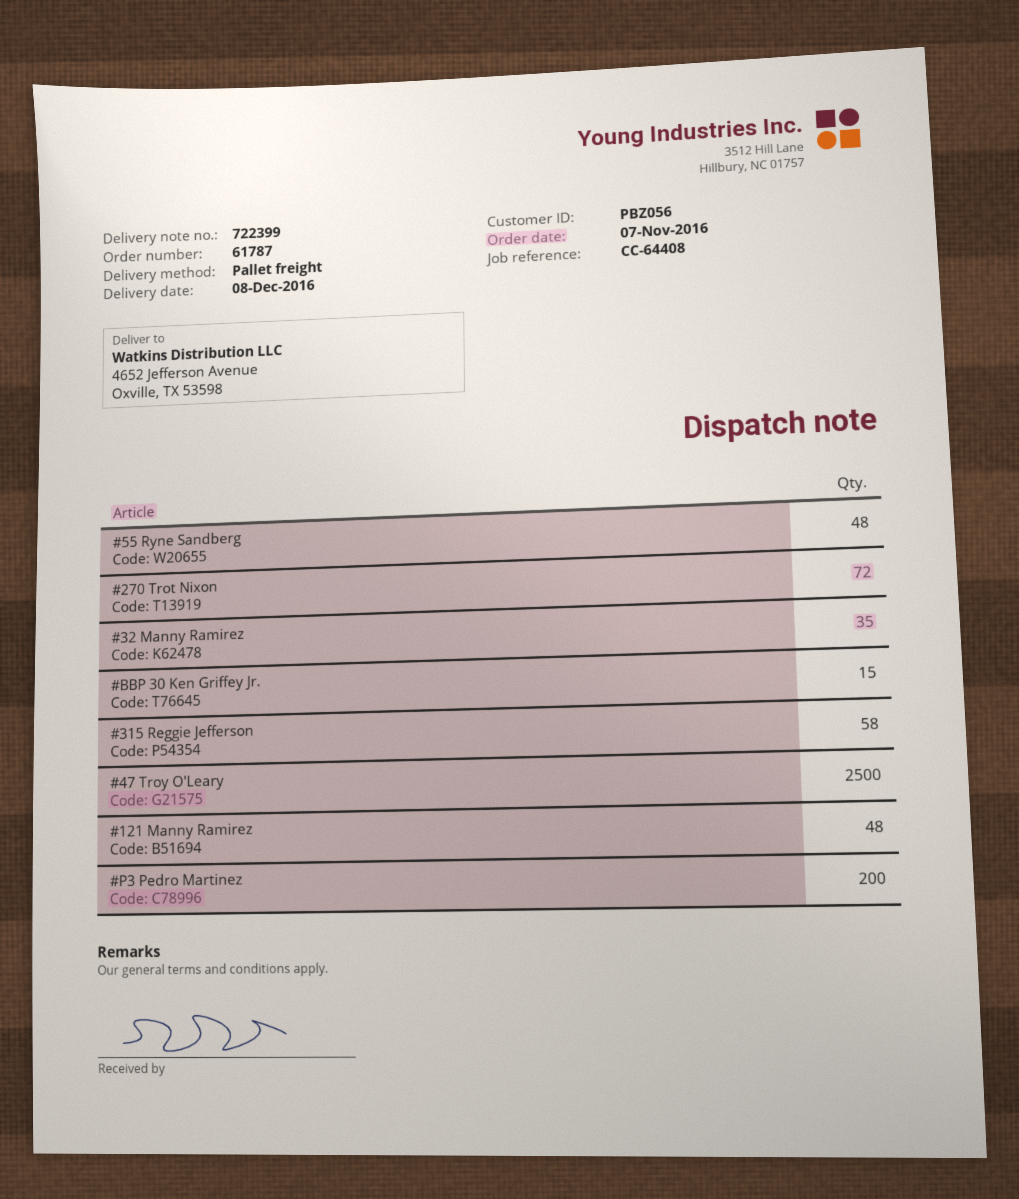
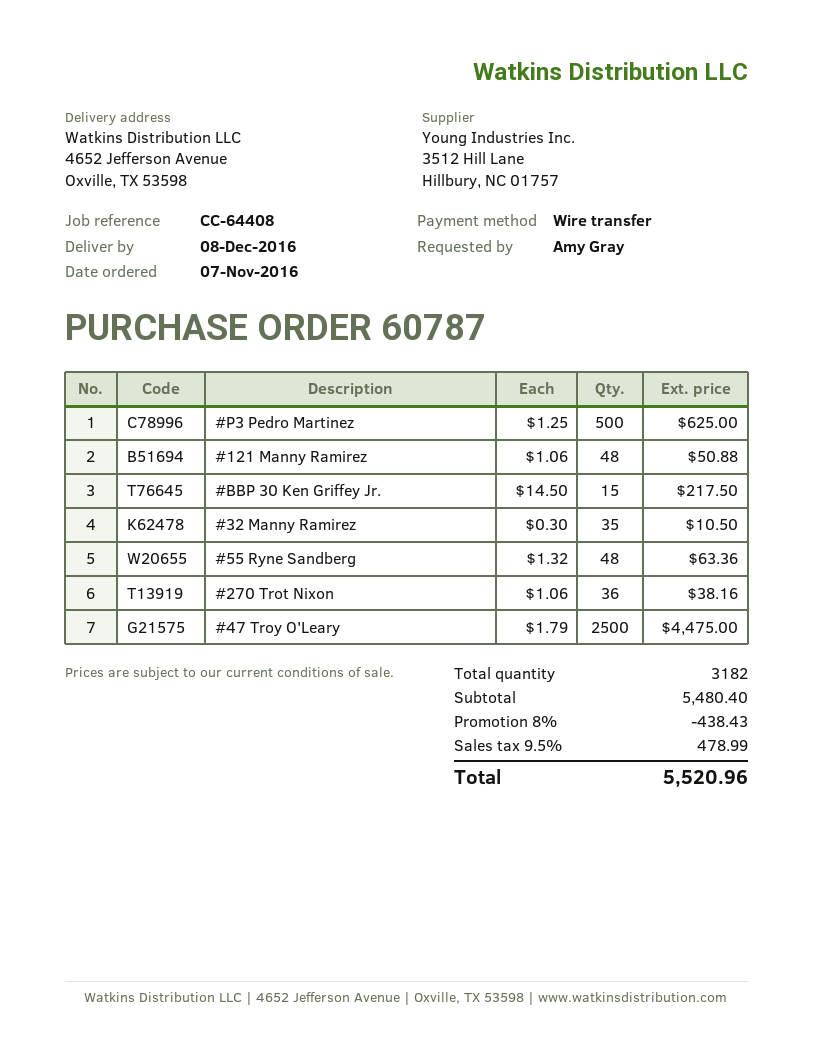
order number: 61787 -> 60787
#270 Trot Nixon: 72 -> 36
#315 Reggie Jefferson: 58 -> none
#P3 Pedro Martinez: 200 -> 500

